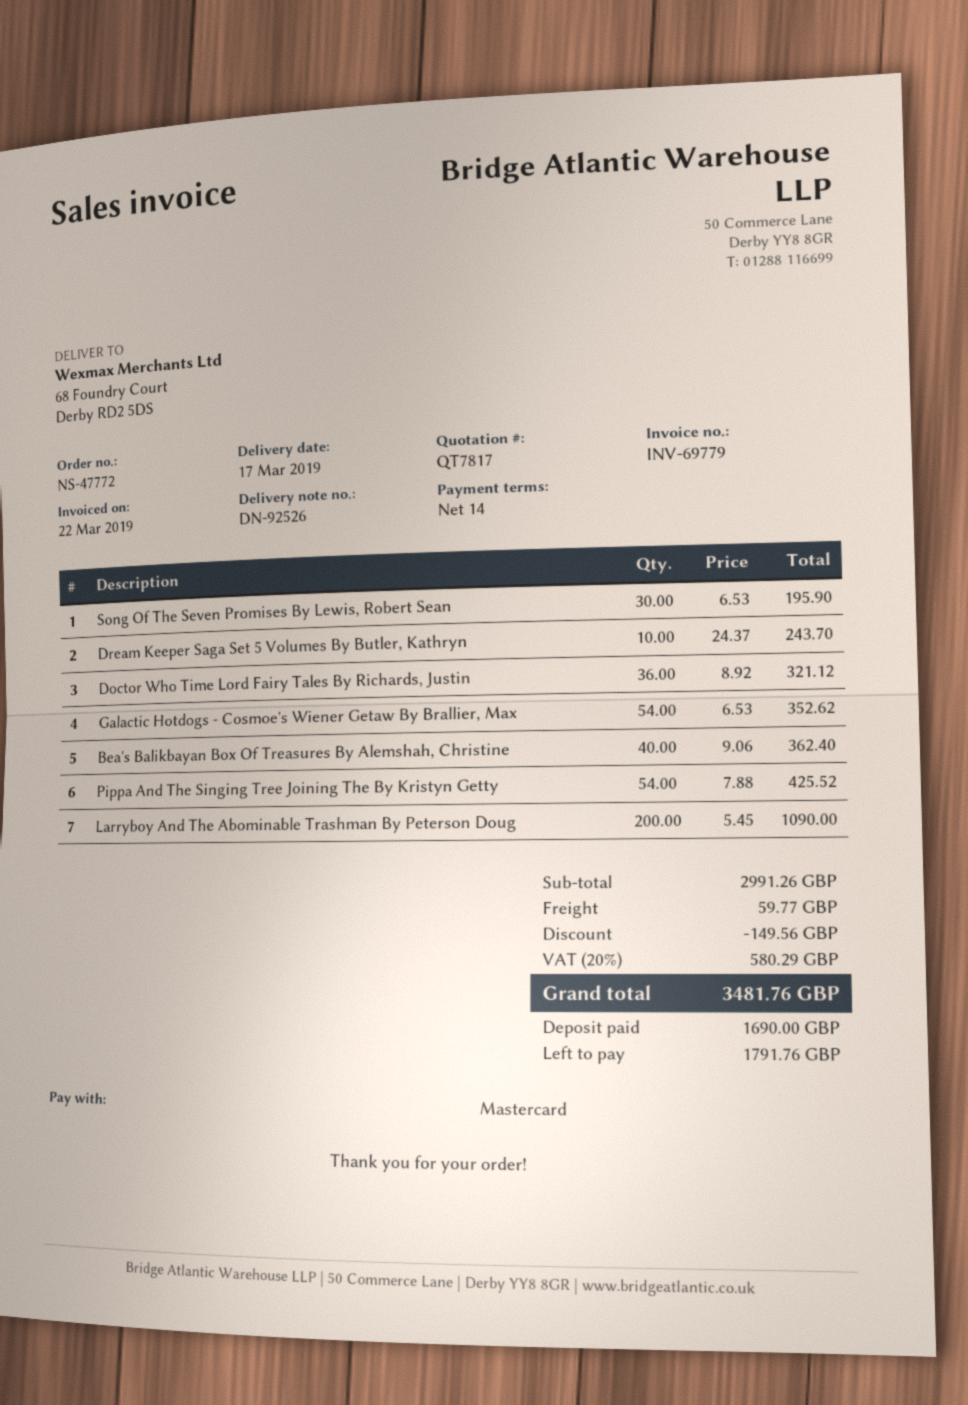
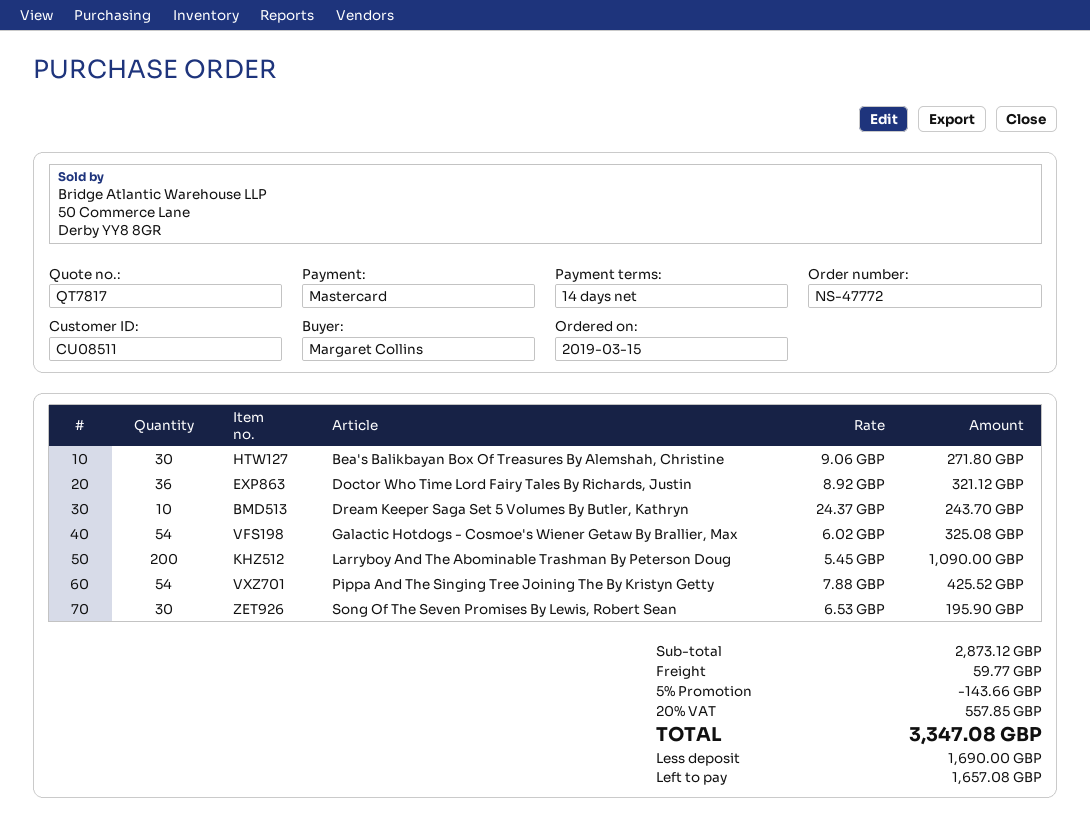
Galactic Hotdogs - Cosmoe's Wiener Getaw By Brallier, Max: 54 x 6.53 = 352.62 -> 54 x 6.02 = 325.08
Bea's Balikbayan Box Of Treasures By Alemshah, Christine: 40 x 9.06 = 362.40 -> 30 x 9.06 = 271.80
subtotal: 2991.26 -> 2873.12
discount: 149.56 -> 143.66
tax: 20% = 580.29 -> 20% = 557.85
total: 3481.76 -> 3347.08
balance: 1791.76 -> 1657.08

